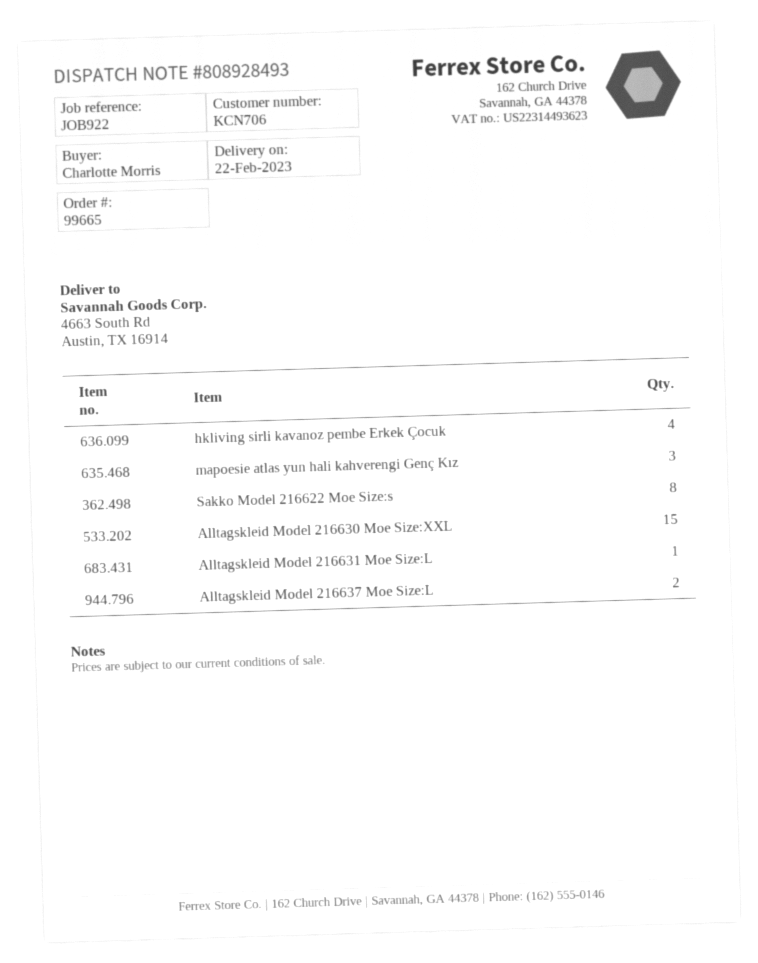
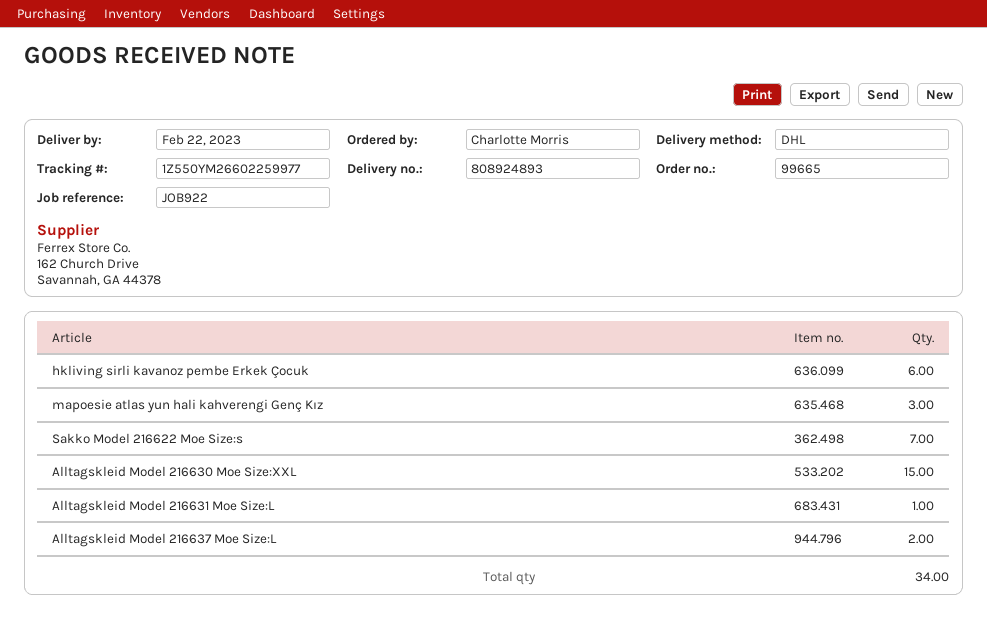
delivery note number: 808928493 -> 808924893
hkliving sirli kavanoz pembe Erkek Çocuk: 4 -> 6
Sakko Model 216622 Moe Size:s: 8 -> 7

